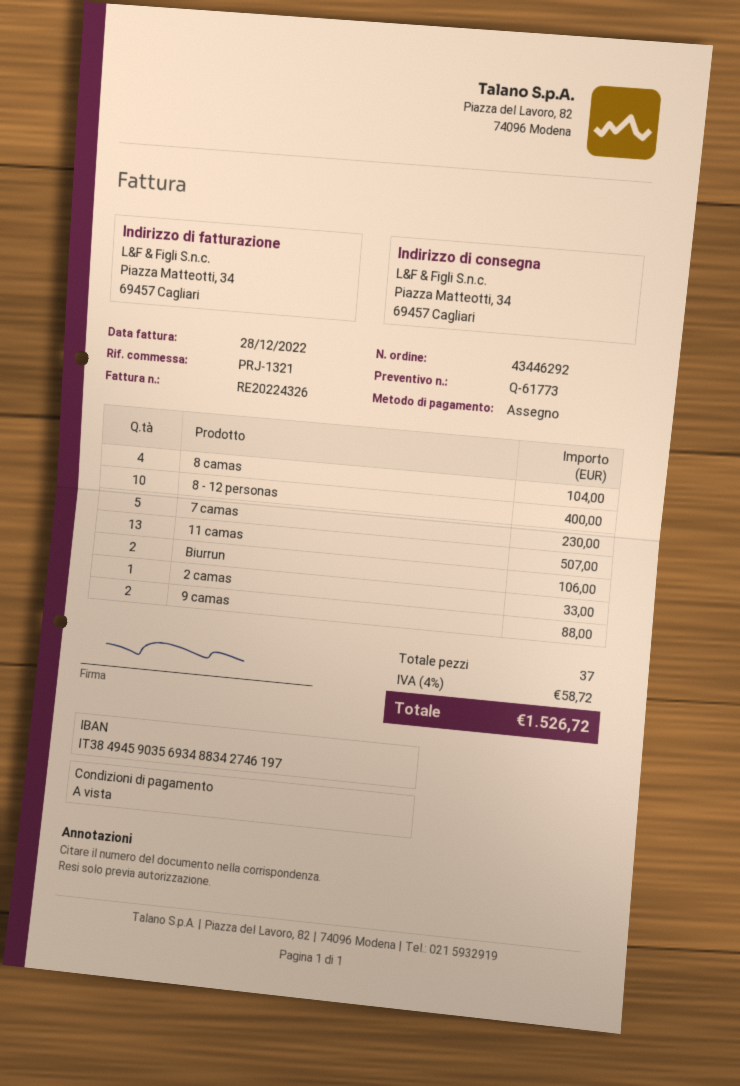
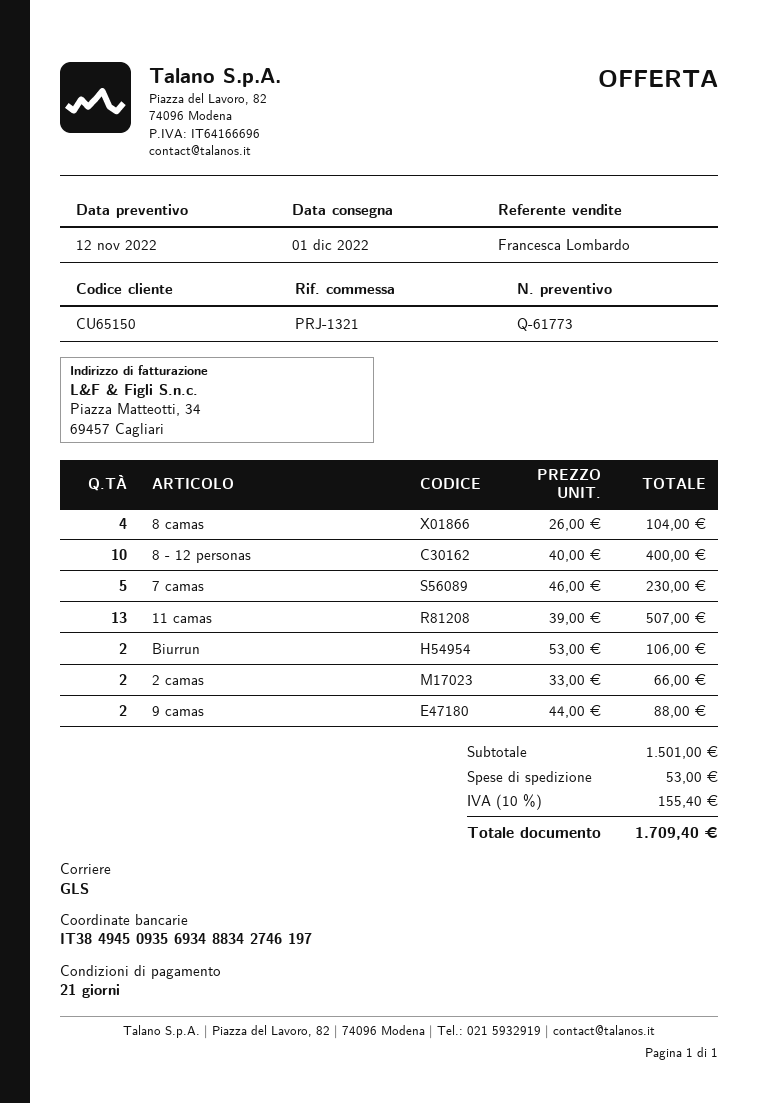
payment terms: on receipt -> 21 days
bank account: IT3849459035693488342746197 -> IT3849450935693488342746197
2 camas: 1 for 33.00 -> 2 for 66.00
shipping: none -> 53.00
tax: 4% = 58.72 -> 10% = 155.40
total: 1526.72 -> 1709.40

